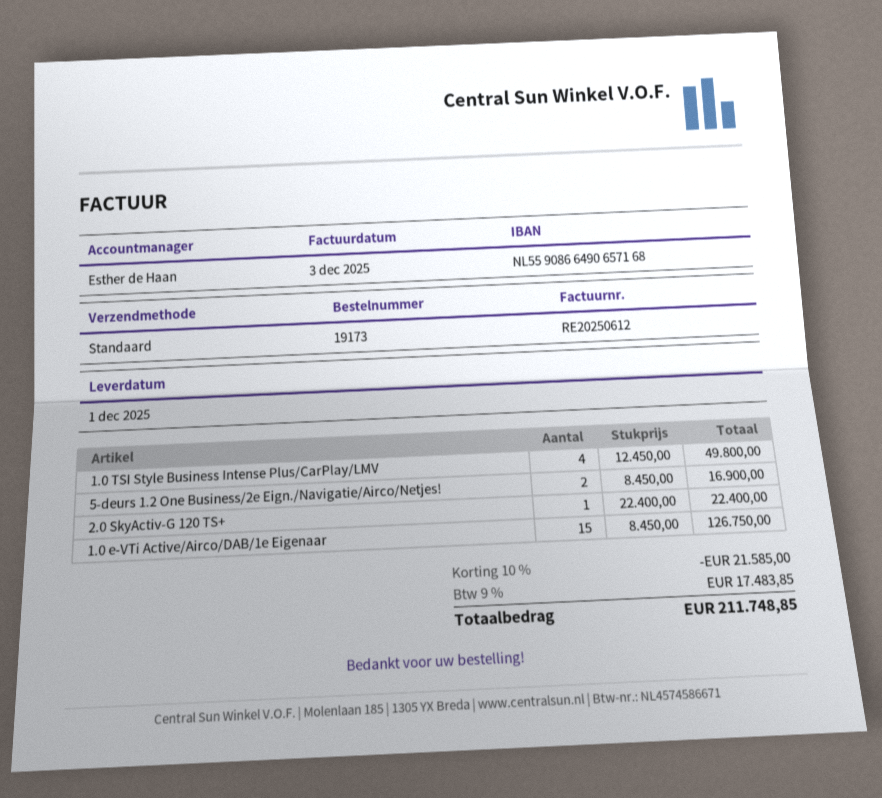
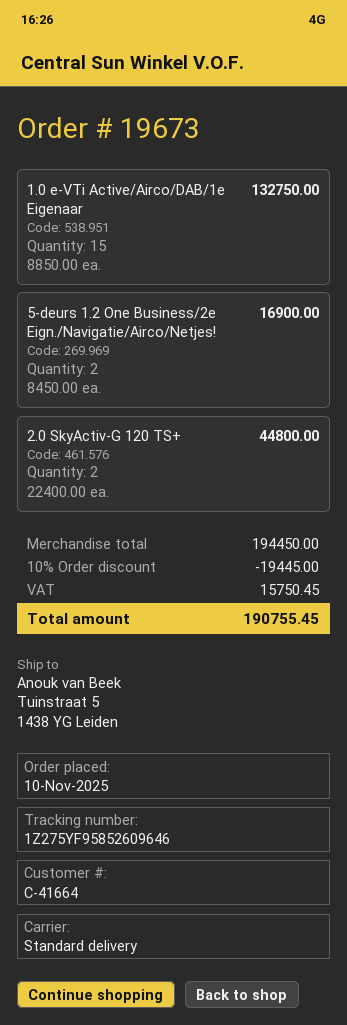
order number: 19173 -> 19673
1.0 TSI Style Business Intense Plus/CarPlay/LMV: 4 x 12450.00 = 49800.00 -> none
2.0 SkyActiv-G 120 TS+: 1 x 22400.00 = 22400.00 -> 2 x 22400.00 = 44800.00
1.0 e-VTi Active/Airco/DAB/1e Eigenaar: 15 x 8450.00 = 126750.00 -> 15 x 8850.00 = 132750.00
discount: 10% = 21585.00 -> 10% = 19445.00
tax: 17483.85 -> 15750.45
total: 211748.85 -> 190755.45

